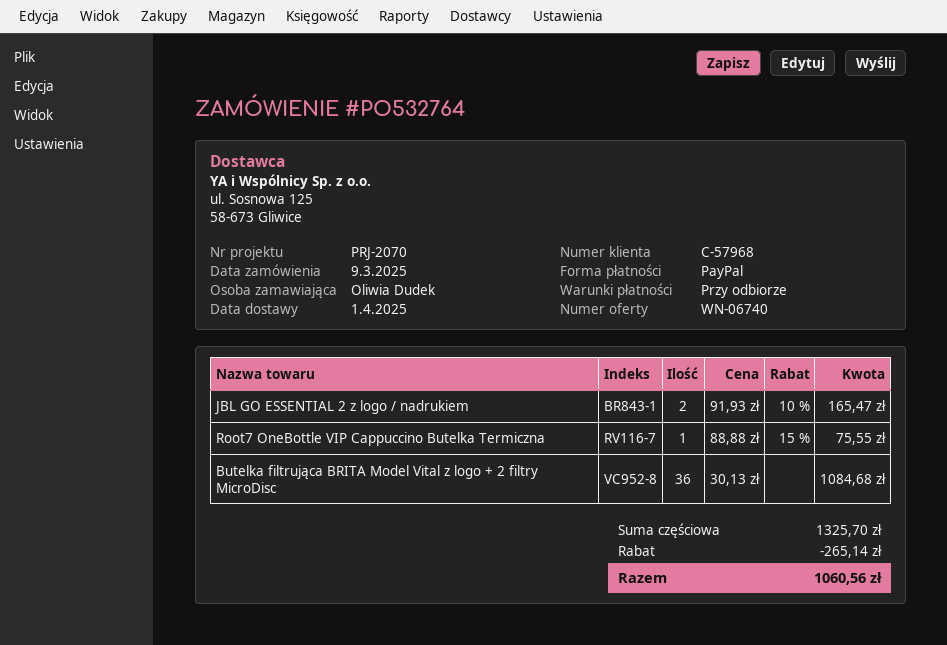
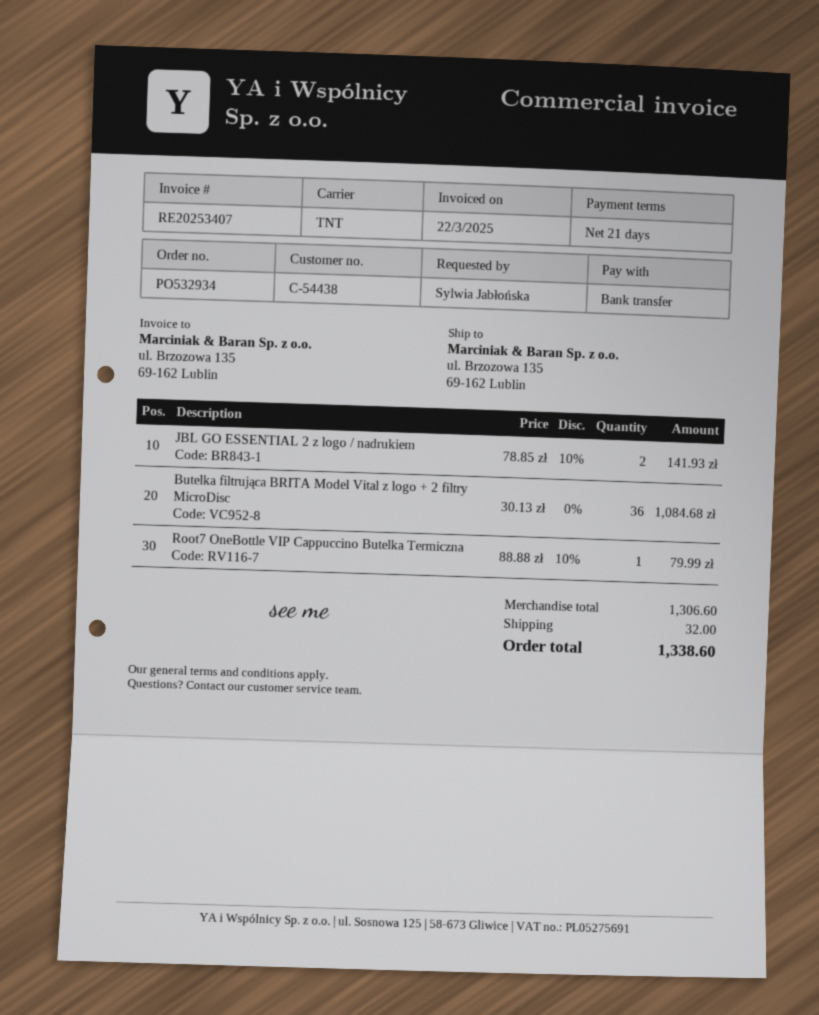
order number: PO532764 -> PO532934
payment terms: on receipt -> 21 days
customer number: C-57968 -> C-54438
ordered by: Oliwia Dudek -> Sylwia Jabłońska
payment method: PayPal -> bank transfer
JBL GO ESSENTIAL 2 z logo / nadrukiem: 2 x 91.93 - 10% = 165.47 -> 2 x 78.85 - 10% = 141.93
Root7 OneBottle VIP Cappuccino Butelka Termiczna: 1 x 88.88 - 15% = 75.55 -> 1 x 88.88 - 10% = 79.99
subtotal: 1325.70 -> 1306.60
discount: 265.14 -> none
shipping: none -> 32.00
total: 1060.56 -> 1338.60

